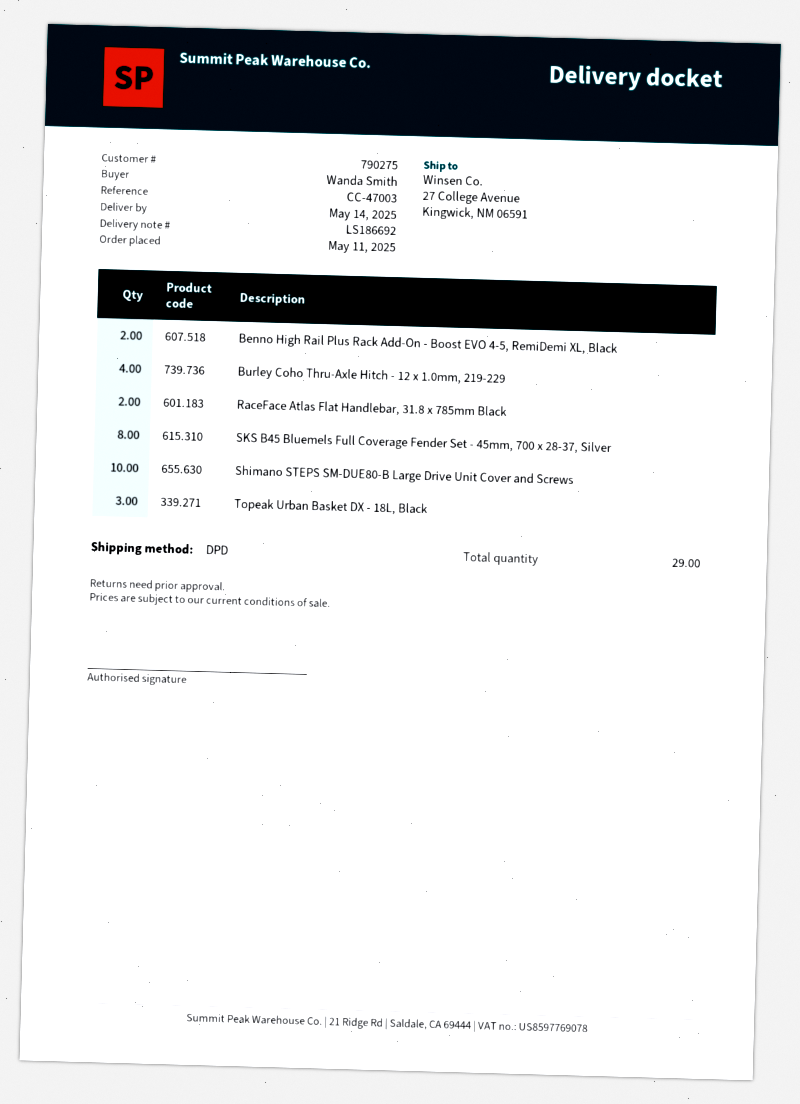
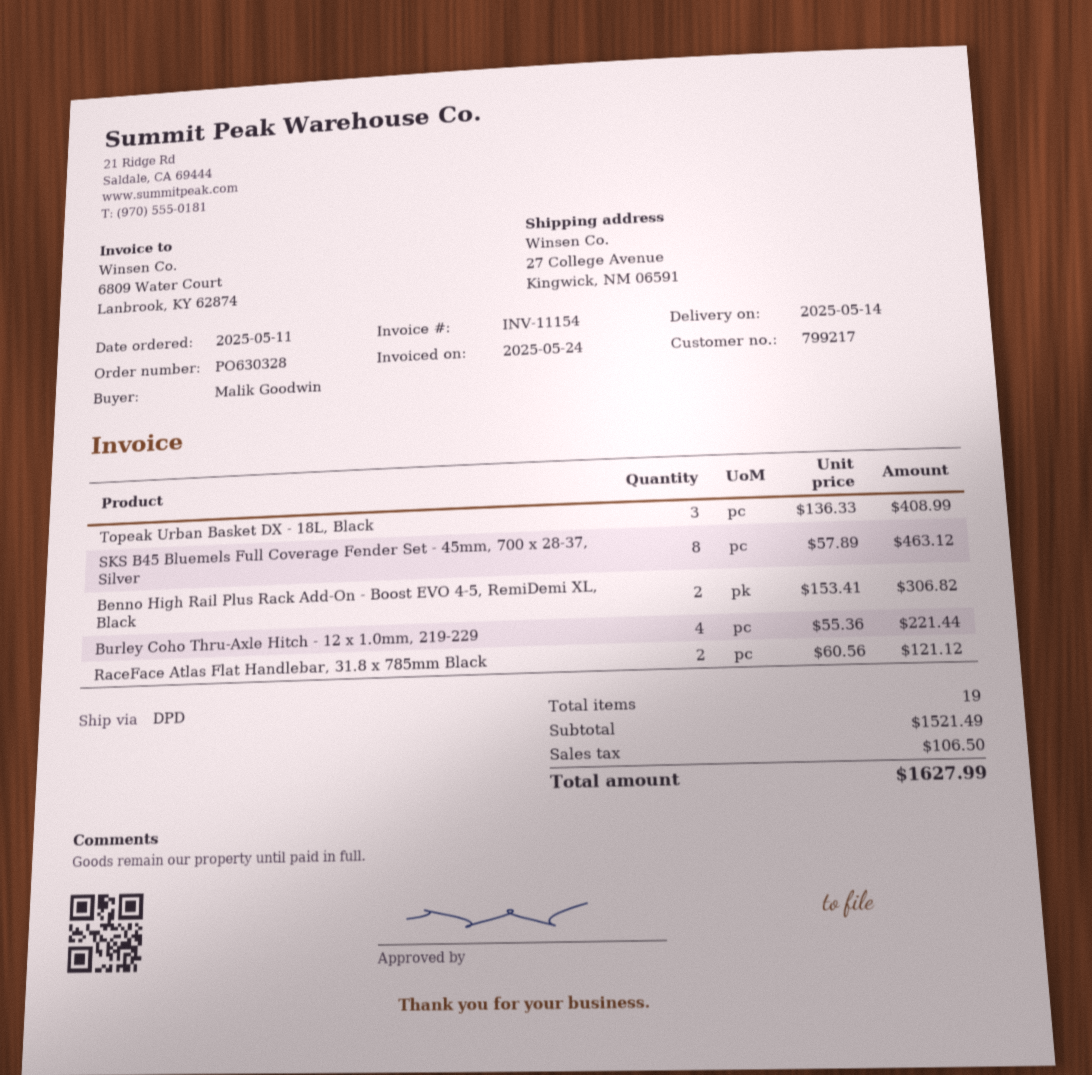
customer number: 790275 -> 799217
ordered by: Wanda Smith -> Malik Goodwin
Shimano STEPS SM-DUE80-B Large Drive Unit Cover and Screws: 10 -> none
total quantity: 29 -> 19

